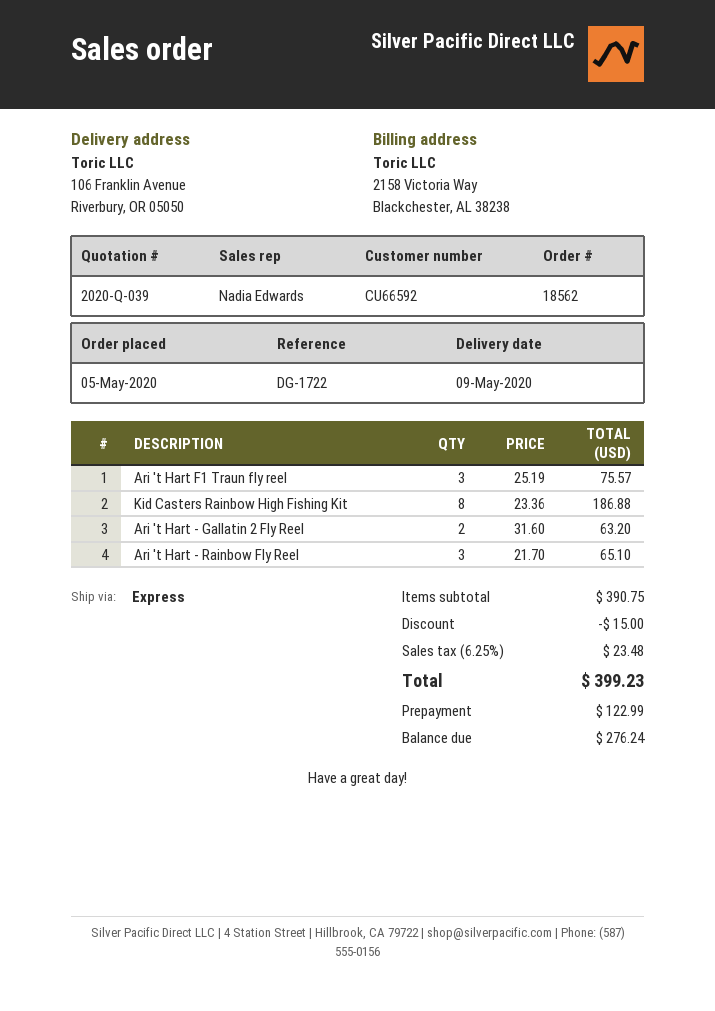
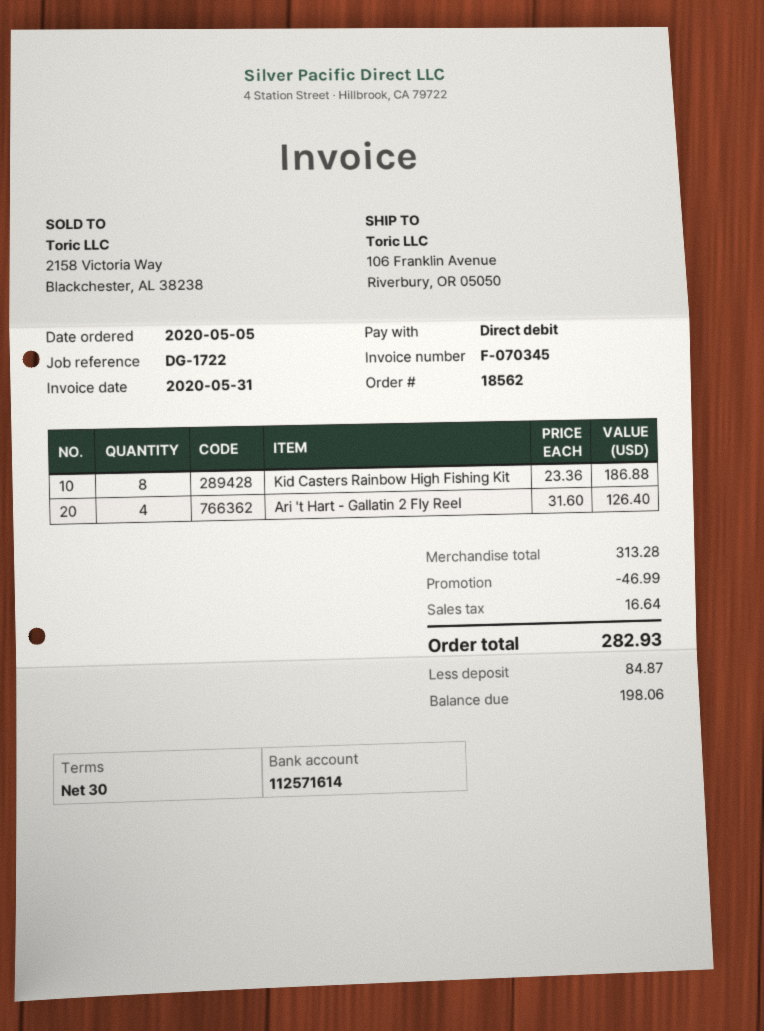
Ari 't Hart F1 Traun fly reel: 3 x 25.19 = 75.57 -> none
Ari 't Hart - Gallatin 2 Fly Reel: 2 x 31.60 = 63.20 -> 4 x 31.60 = 126.40
Ari 't Hart - Rainbow Fly Reel: 3 x 21.70 = 65.10 -> none
subtotal: 390.75 -> 313.28
discount: 15.00 -> 46.99
tax: 23.48 -> 16.64
total: 399.23 -> 282.93
deposit: 122.99 -> 84.87
balance: 276.24 -> 198.06

